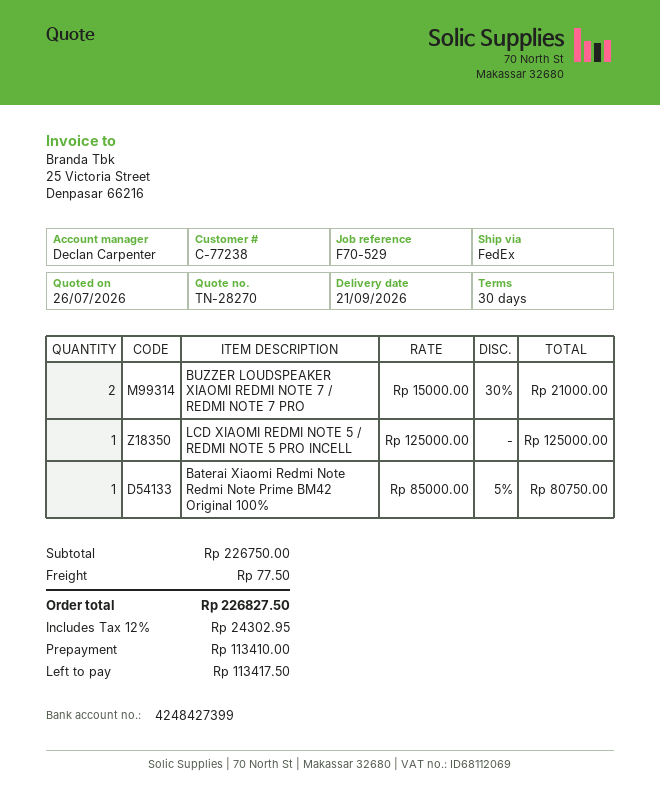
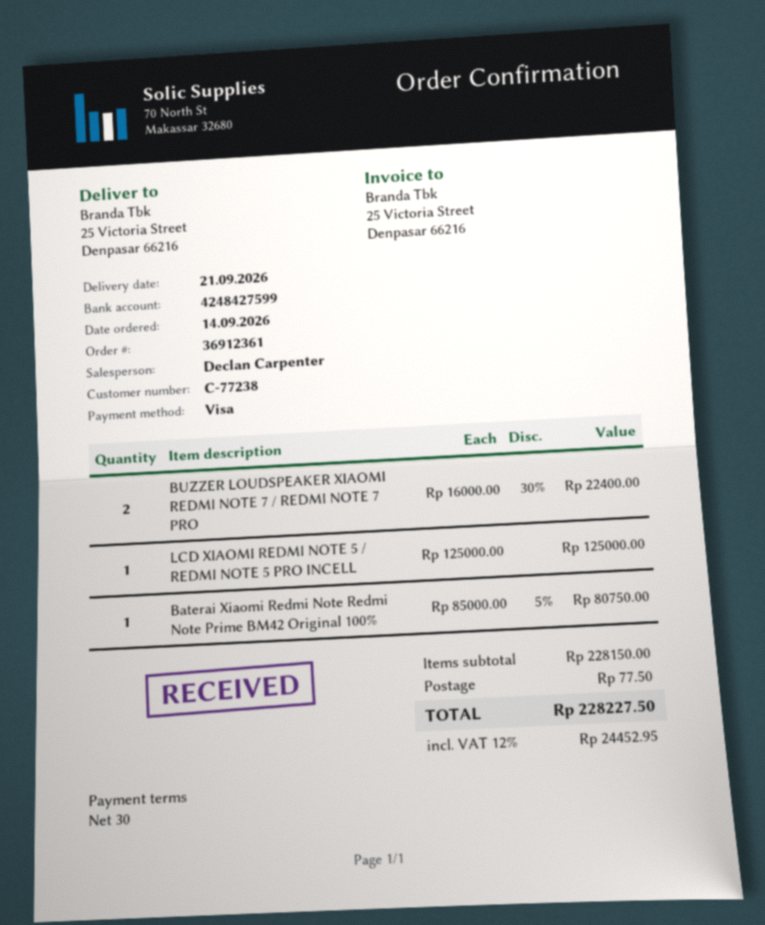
bank account: 4248427399 -> 4248427599
BUZZER LOUDSPEAKER XIAOMI REDMI NOTE 7 / REDMI NOTE 7 PRO: 2 x 15000.00 - 30% = 21000.00 -> 2 x 16000.00 - 30% = 22400.00
subtotal: 226750.00 -> 228150.00
tax: 12% = 24302.95 -> 12% = 24452.95
total: 226827.50 -> 228227.50

